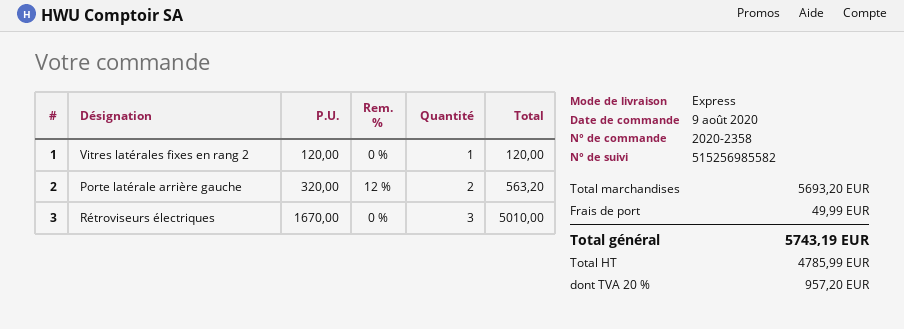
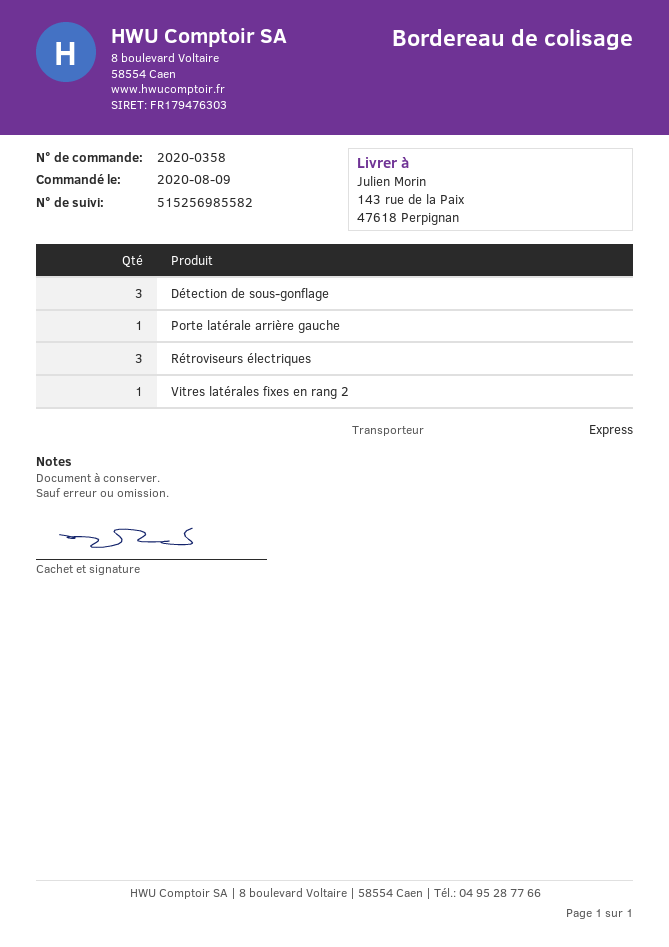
order number: 2020-2358 -> 2020-0358
Porte latérale arrière gauche: 2 -> 1
Détection de sous-gonflage: none -> 3

